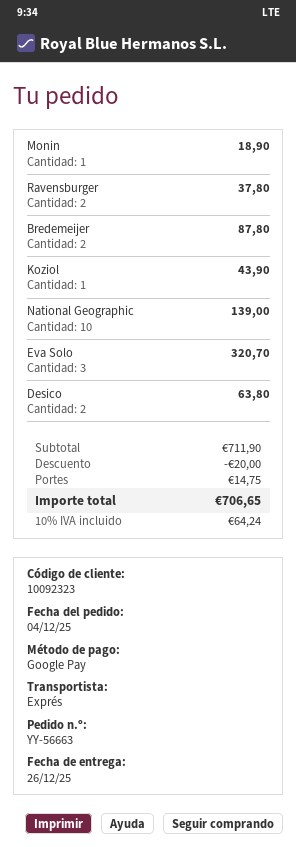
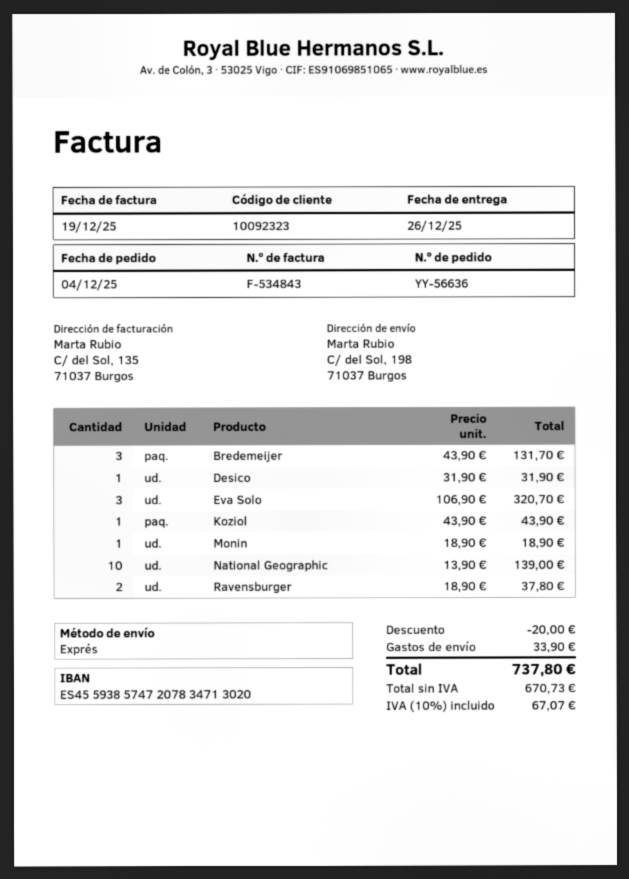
order number: YY-56663 -> YY-56636
Bredemeijer: 2 for 87.80 -> 3 for 131.70
Desico: 2 for 63.80 -> 1 for 31.90
shipping: 14.75 -> 33.90
tax: 10% = 64.24 -> 10% = 67.07
total: 706.65 -> 737.80

